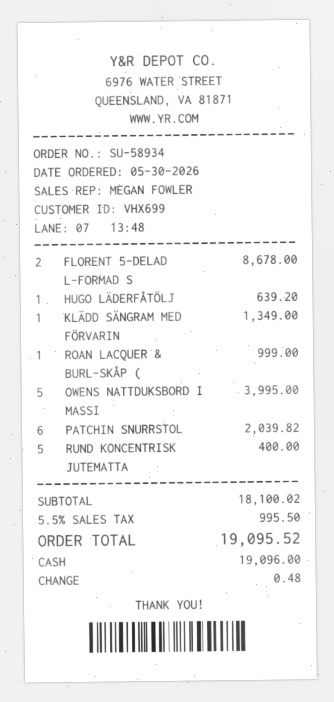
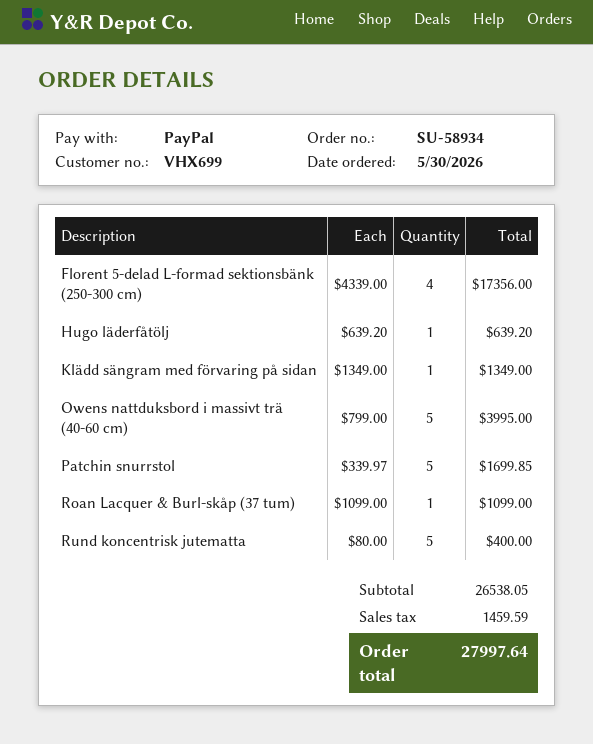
payment method: cash -> PayPal
FLORENT 5-DELAD L-FORMAD S: 2 for 8678.00 -> 4 for 17356.00
ROAN LACQUER & BURL-SKÅP (: 1 for 999.00 -> 1 for 1099.00
PATCHIN SNURRSTOL: 6 for 2039.82 -> 5 for 1699.85
subtotal: 18100.02 -> 26538.05
tax: 995.50 -> 1459.59
total: 19095.52 -> 27997.64

